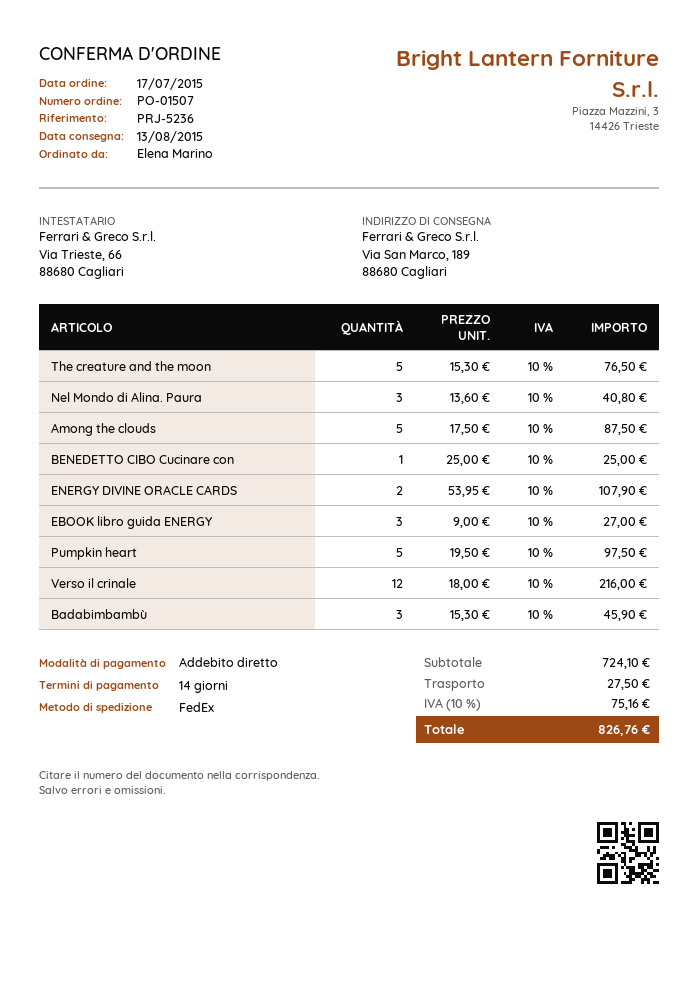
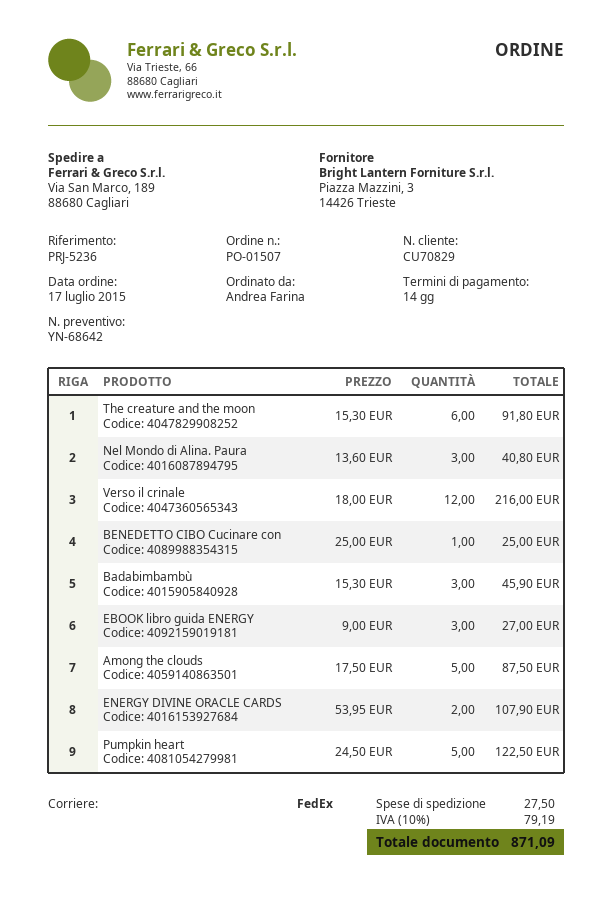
ordered by: Elena Marino -> Andrea Farina
The creature and the moon: 5 x 15.30 = 76.50 -> 6 x 15.30 = 91.80
Pumpkin heart: 5 x 19.50 = 97.50 -> 5 x 24.50 = 122.50
tax: 10% = 75.16 -> 10% = 79.19
total: 826.76 -> 871.09

